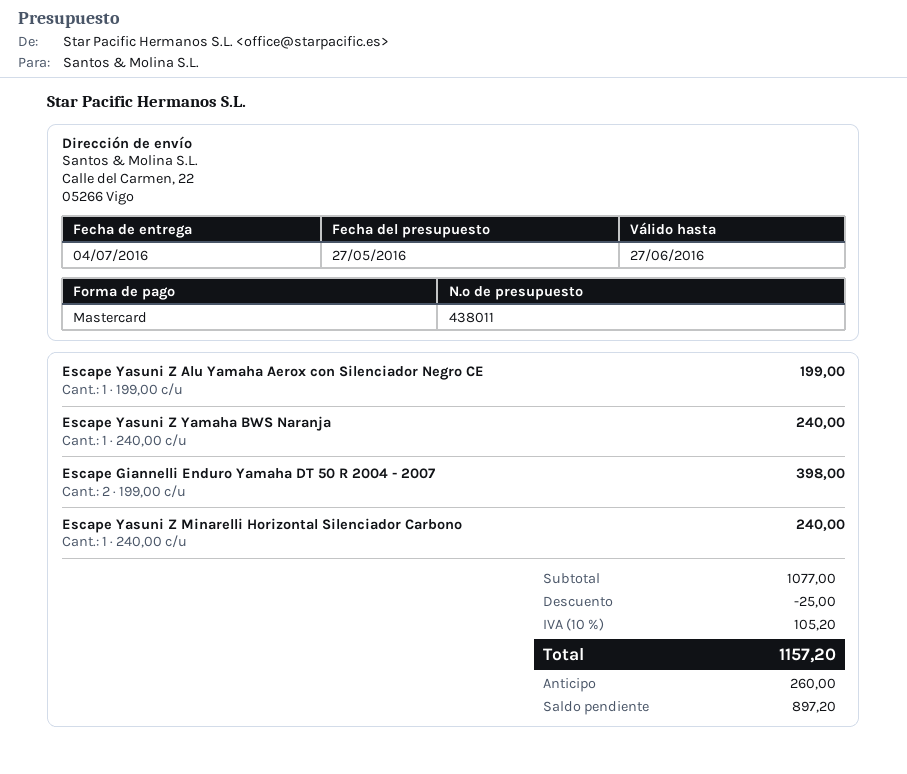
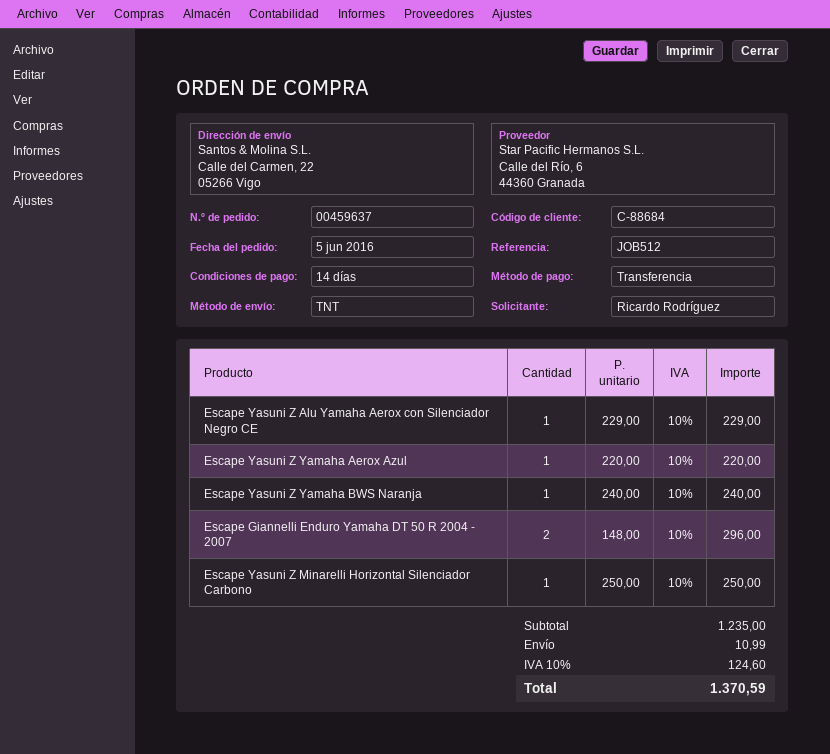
payment method: Mastercard -> bank transfer
Escape Yasuni Z Alu Yamaha Aerox con Silenciador Negro CE: 1 x 199.00 = 199.00 -> 1 x 229.00 = 229.00
Escape Giannelli Enduro Yamaha DT 50 R 2004 - 2007: 2 x 199.00 = 398.00 -> 2 x 148.00 = 296.00
Escape Yasuni Z Minarelli Horizontal Silenciador Carbono: 1 x 240.00 = 240.00 -> 1 x 250.00 = 250.00
Escape Yasuni Z Yamaha Aerox Azul: none -> 1 x 220.00 = 220.00
subtotal: 1077.00 -> 1235.00
discount: 25.00 -> none
shipping: none -> 10.99
tax: 10% = 105.20 -> 10% = 124.60
total: 1157.20 -> 1370.59

